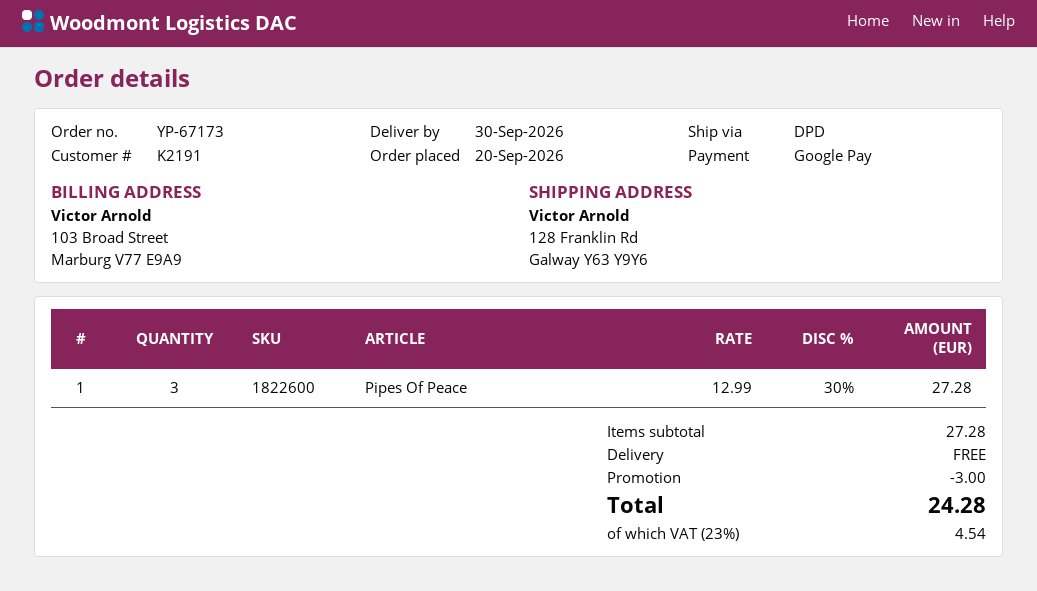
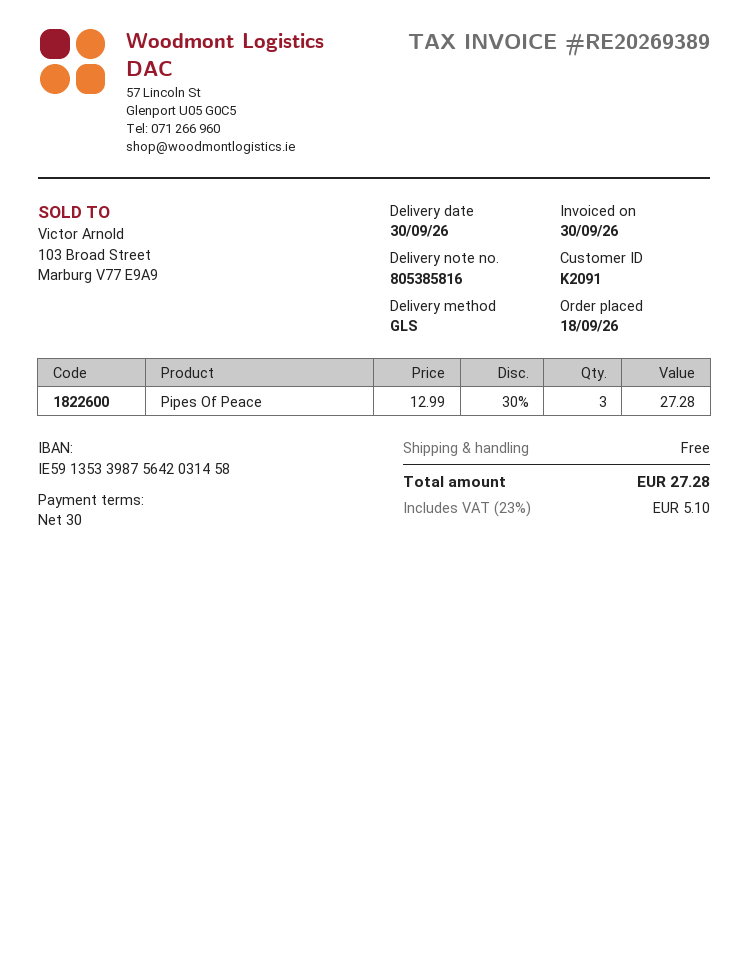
order date: 2026-09-20 -> 2026-09-18
customer number: K2191 -> K2091
shipping method: DPD -> GLS
discount: 3.00 -> none
tax: 23% = 4.54 -> 23% = 5.10
total: 24.28 -> 27.28

